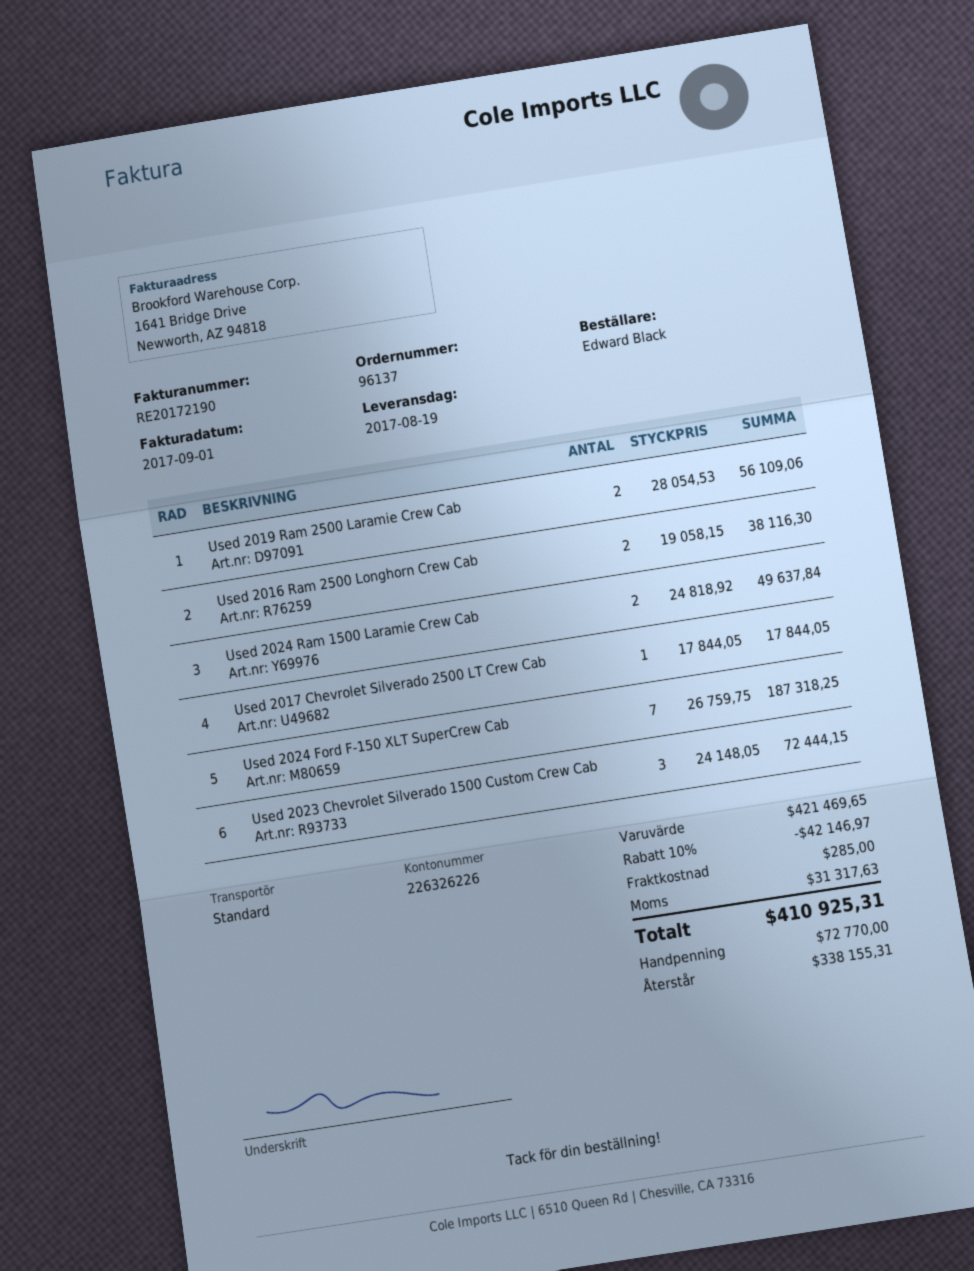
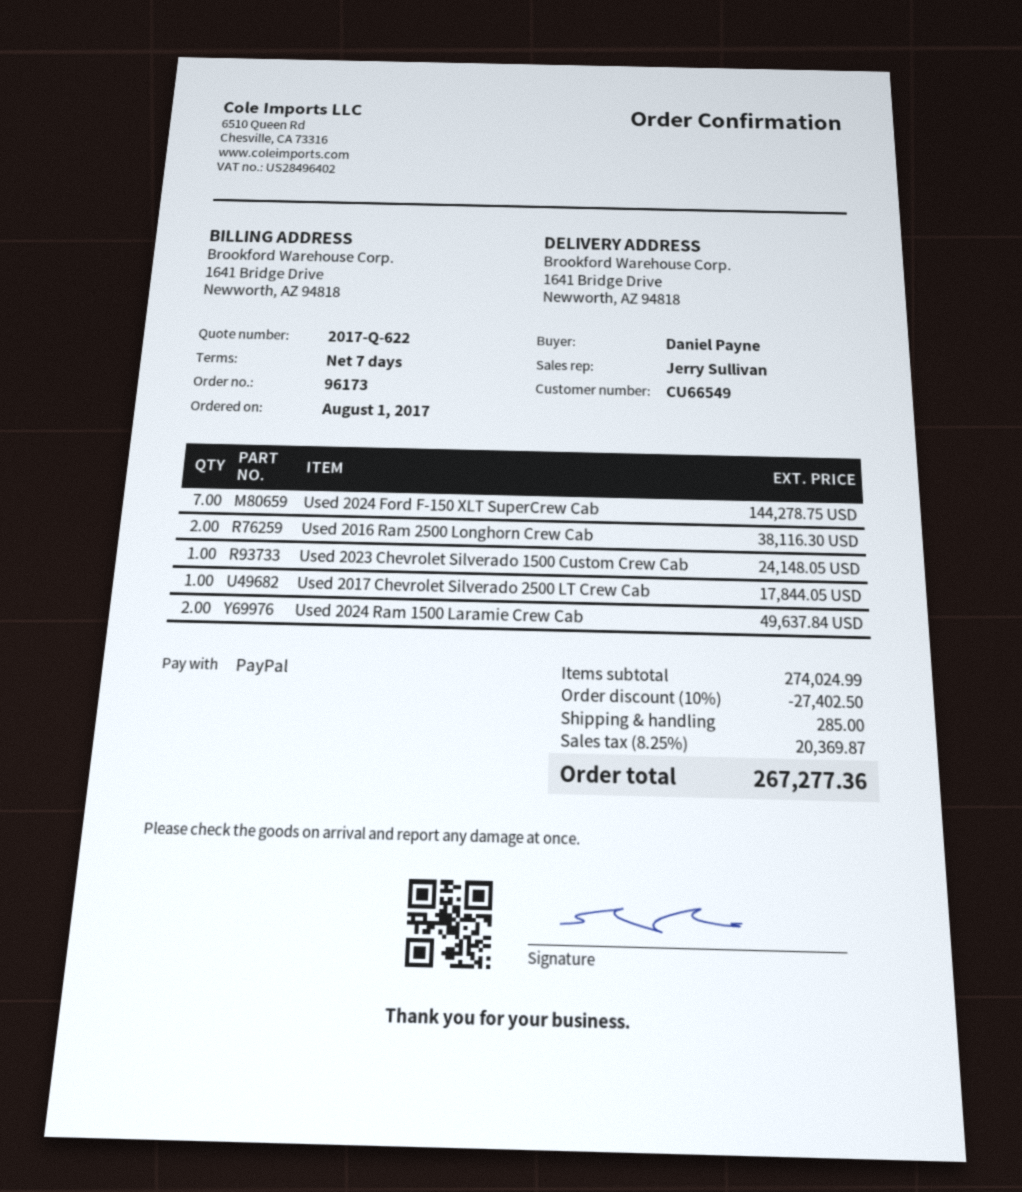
order number: 96137 -> 96173
ordered by: Edward Black -> Daniel Payne
Used 2019 Ram 2500 Laramie Crew Cab: 2 for 56109.06 -> none
Used 2024 Ford F-150 XLT SuperCrew Cab: 7 for 187318.25 -> 7 for 144278.75
Used 2023 Chevrolet Silverado 1500 Custom Crew Cab: 3 for 72444.15 -> 1 for 24148.05
subtotal: 421469.65 -> 274024.99
discount: 10% = 42146.97 -> 10% = 27402.50
tax: 31317.63 -> 20369.87
total: 410925.31 -> 267277.36

